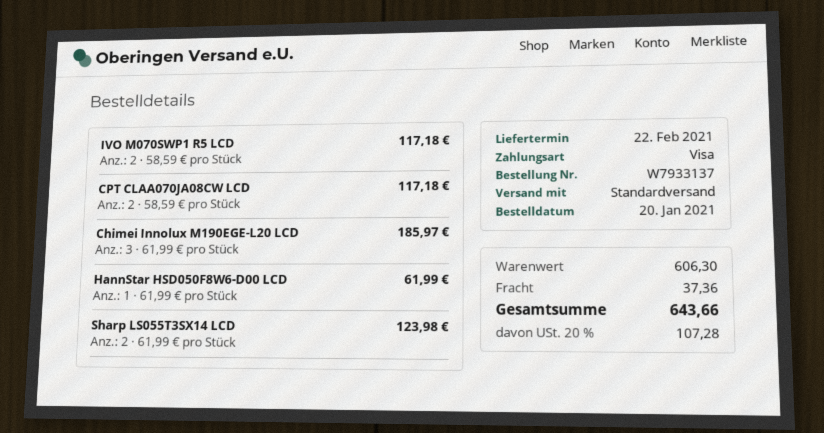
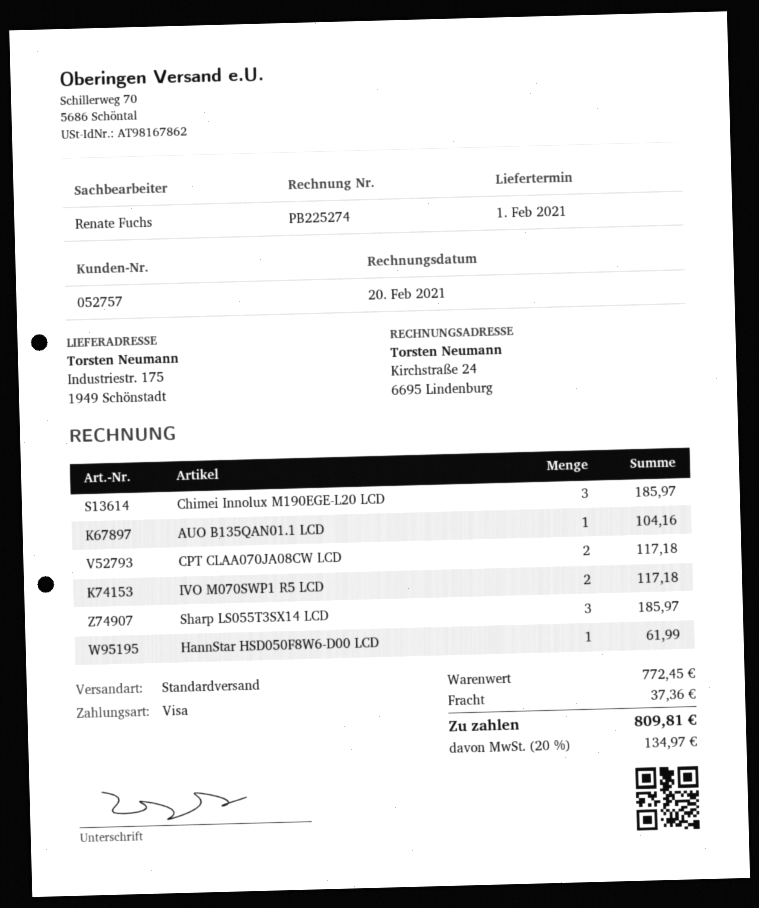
delivery date: 2021-02-22 -> 2021-02-01
Sharp LS055T3SX14 LCD: 2 for 123.98 -> 3 for 185.97
AUO B135QAN01.1 LCD: none -> 1 for 104.16
subtotal: 606.30 -> 772.45
tax: 20% = 107.28 -> 20% = 134.97
total: 643.66 -> 809.81

